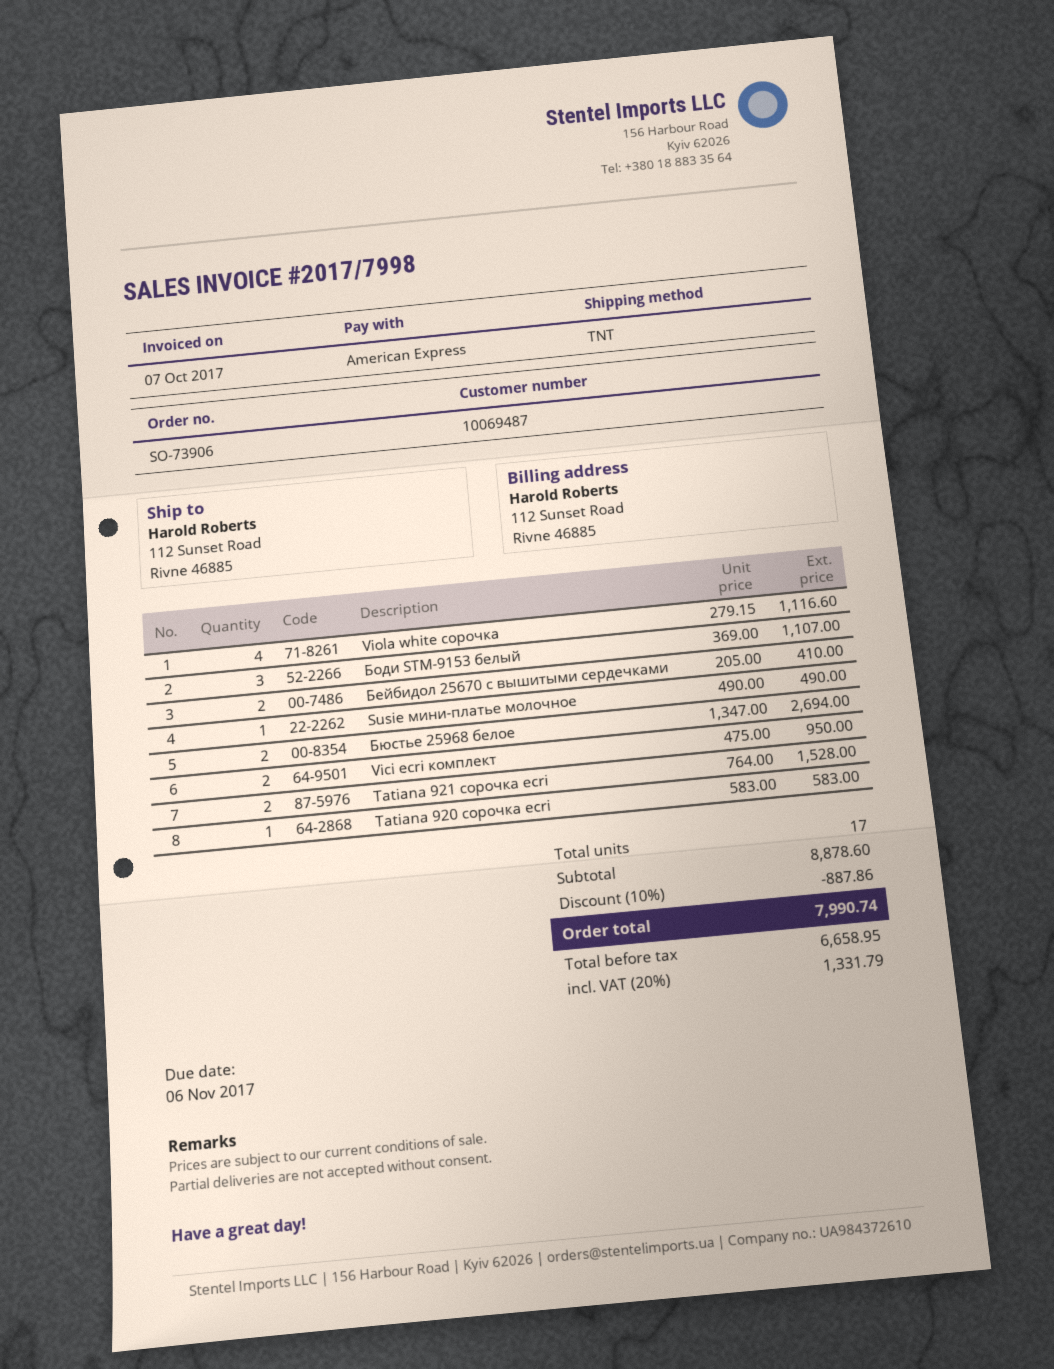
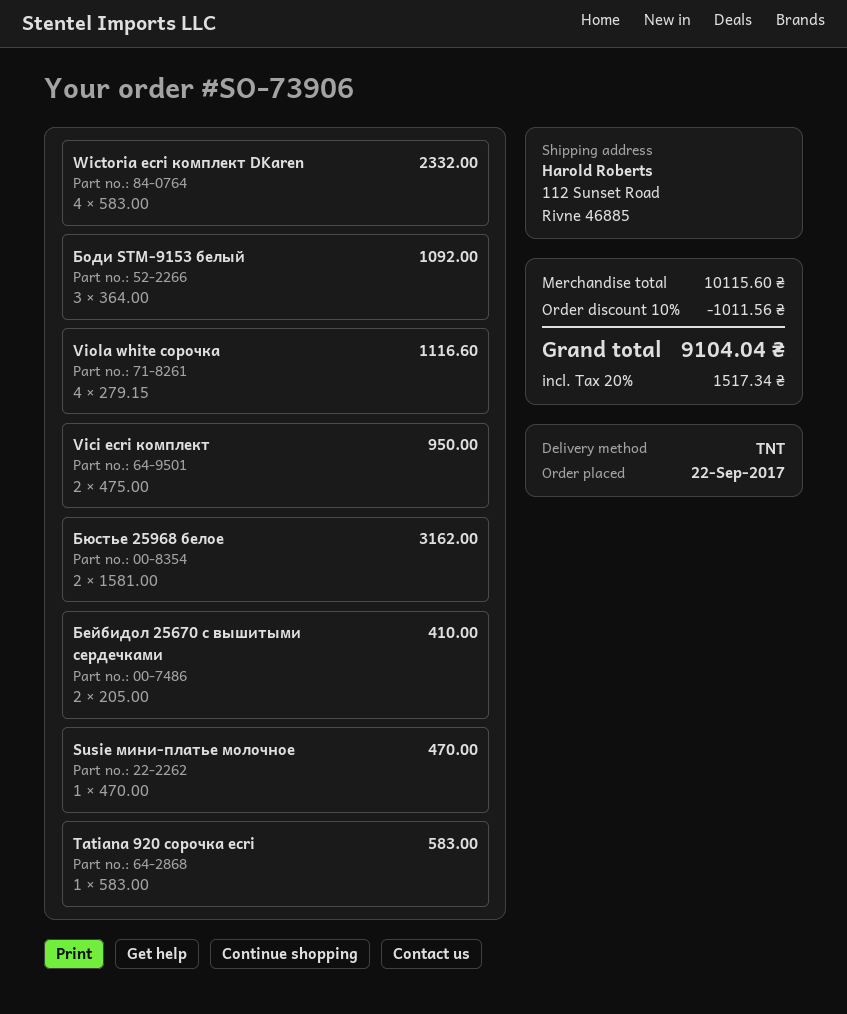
Боди STM-9153 белый: 3 x 369.00 = 1107.00 -> 3 x 364.00 = 1092.00
Susie мини-платье молочное: 1 x 490.00 = 490.00 -> 1 x 470.00 = 470.00
Бюстье 25968 белое: 2 x 1347.00 = 2694.00 -> 2 x 1581.00 = 3162.00
Tatiana 921 сорочка ecri: 2 x 764.00 = 1528.00 -> none
Wictoria ecri комплект DKaren: none -> 4 x 583.00 = 2332.00
subtotal: 8878.60 -> 10115.60
discount: 10% = 887.86 -> 10% = 1011.56
tax: 20% = 1331.79 -> 20% = 1517.34
total: 7990.74 -> 9104.04

